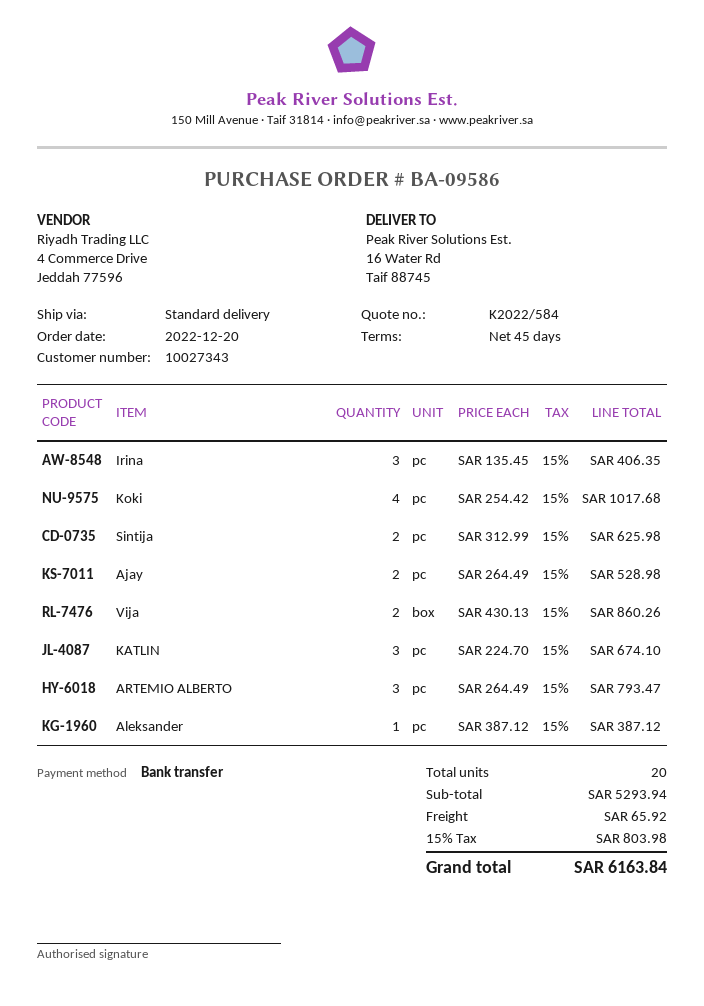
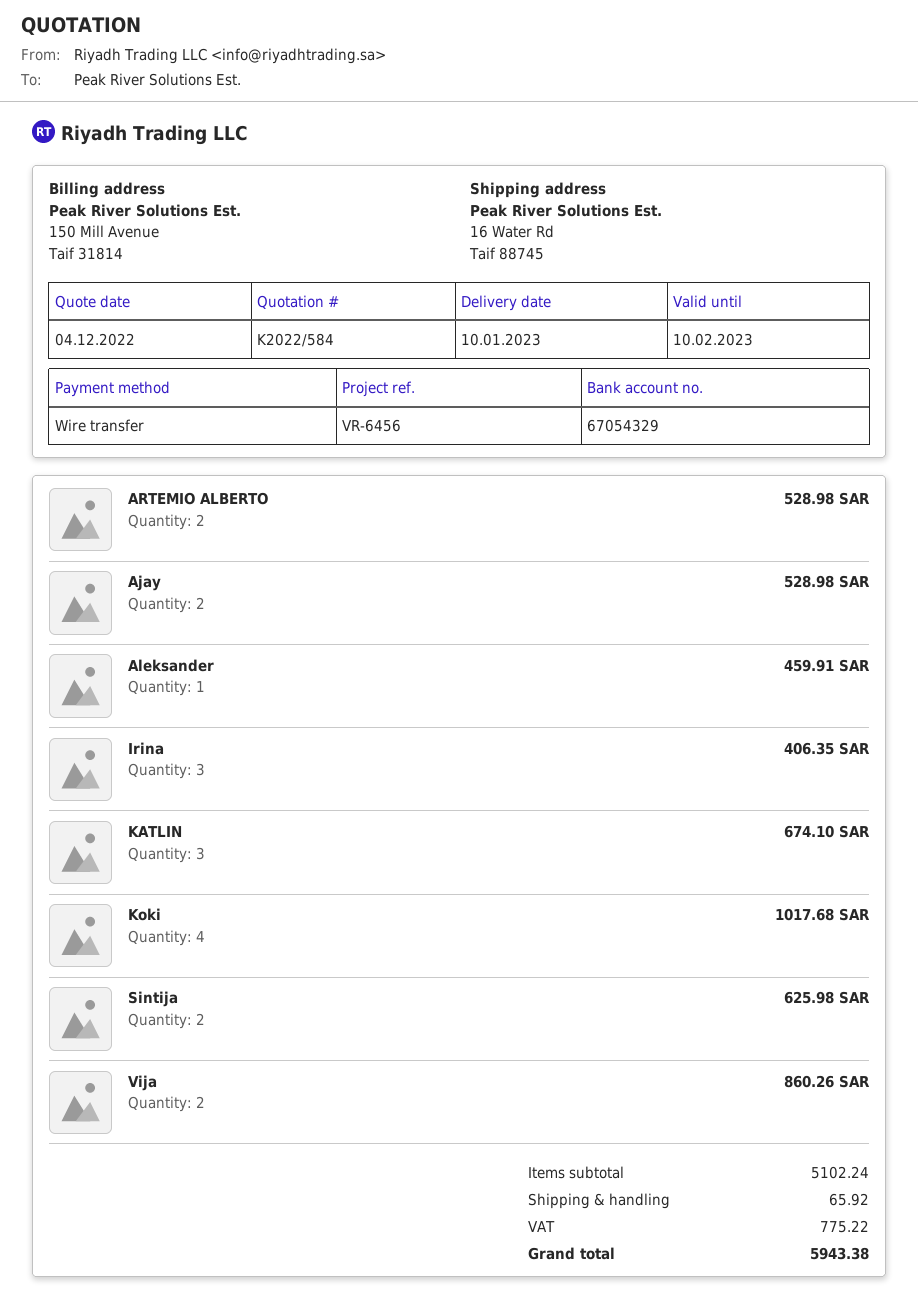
ARTEMIO ALBERTO: 3 for 793.47 -> 2 for 528.98
Aleksander: 1 for 387.12 -> 1 for 459.91
subtotal: 5293.94 -> 5102.24
tax: 803.98 -> 775.22
total: 6163.84 -> 5943.38

